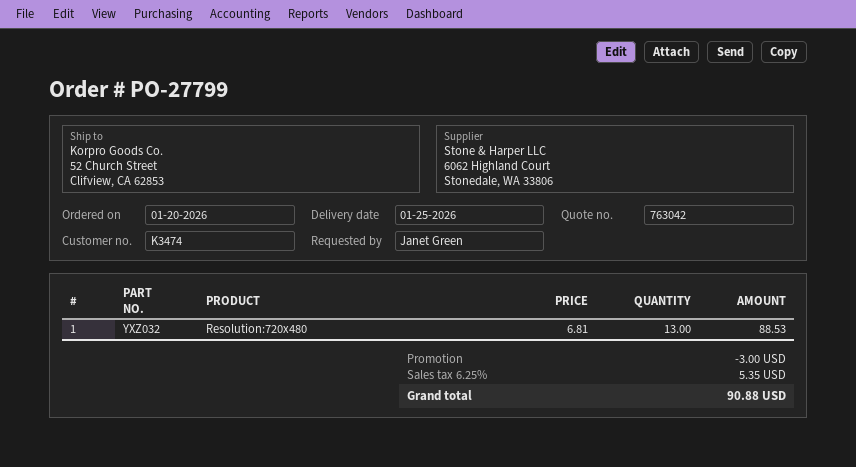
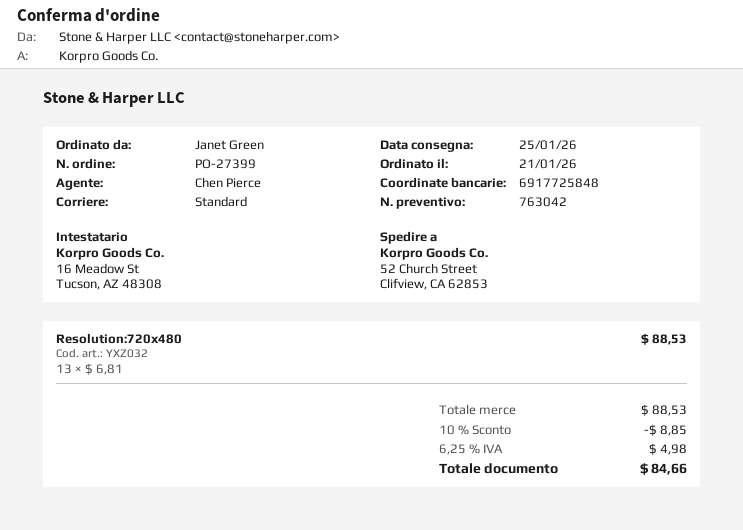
order number: PO-27799 -> PO-27399
order date: 2026-01-20 -> 2026-01-21
discount: 3.00 -> 8.85
tax: 6.25% = 5.35 -> 6.25% = 4.98
total: 90.88 -> 84.66

